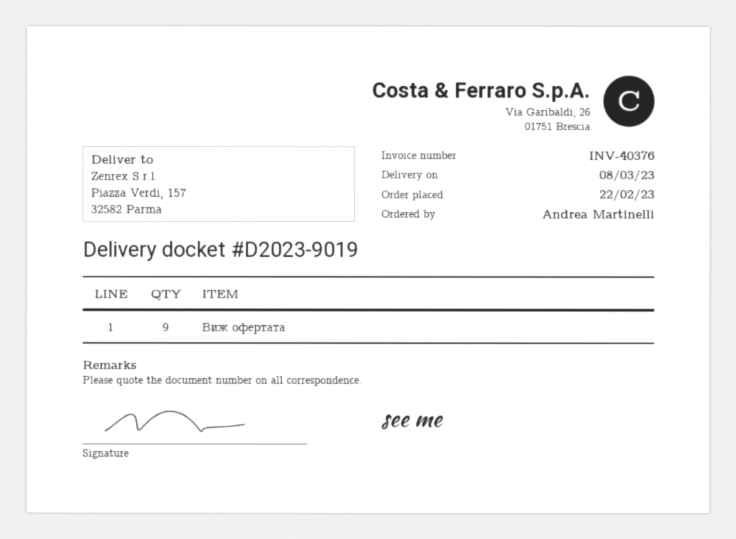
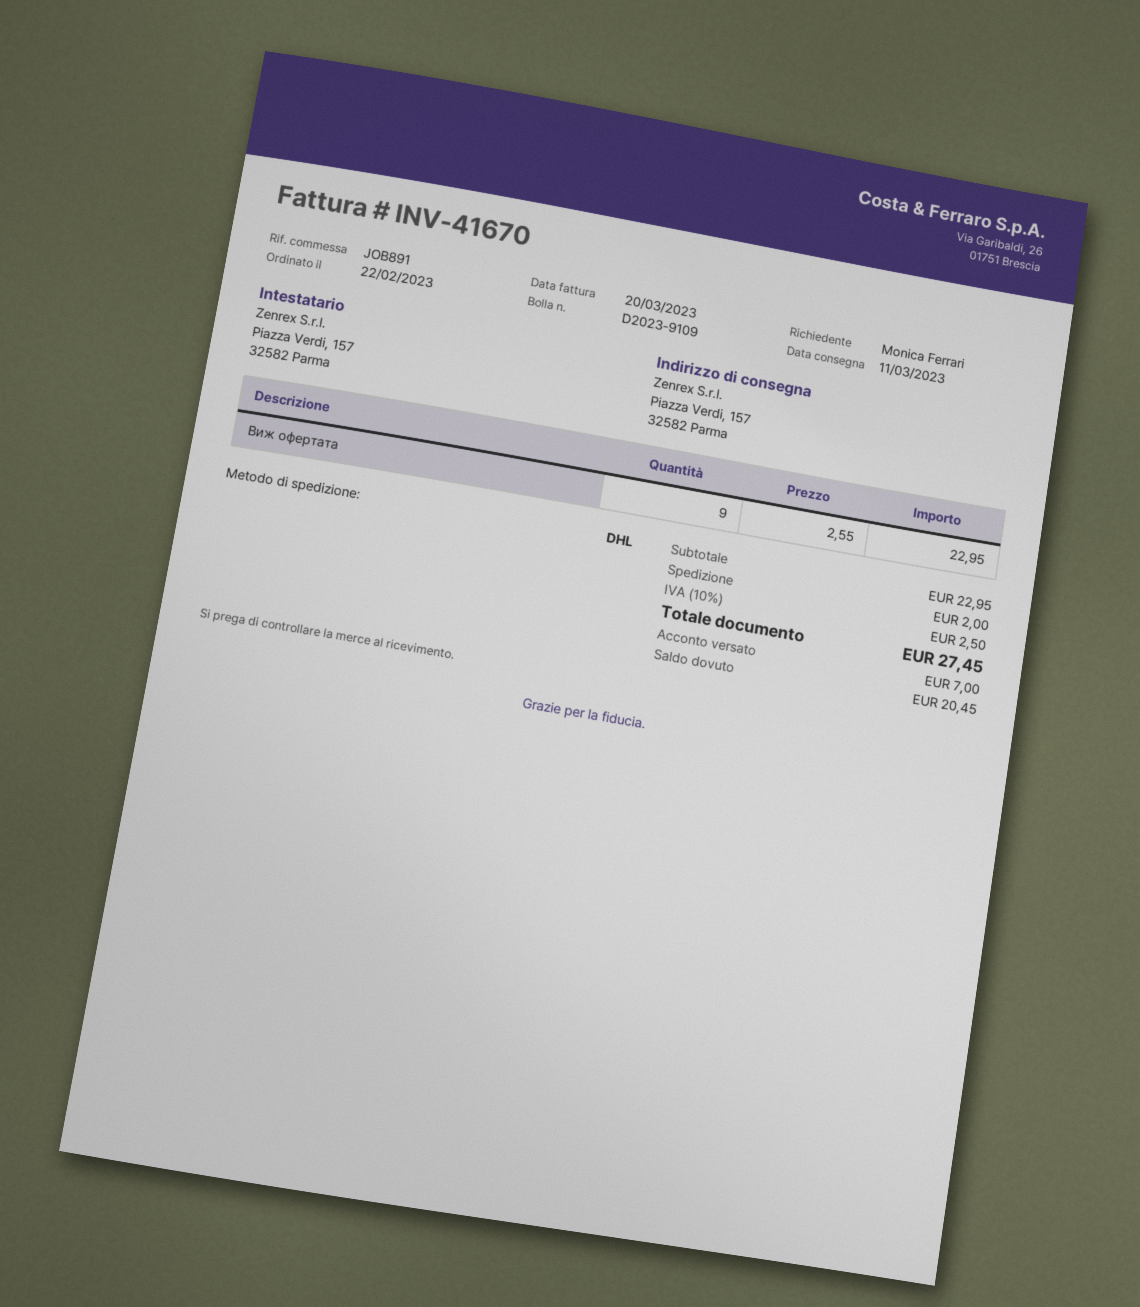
delivery note number: D2023-9019 -> D2023-9109
delivery date: 2023-03-08 -> 2023-03-11
invoice number: INV-40376 -> INV-41670
ordered by: Andrea Martinelli -> Monica Ferrari

